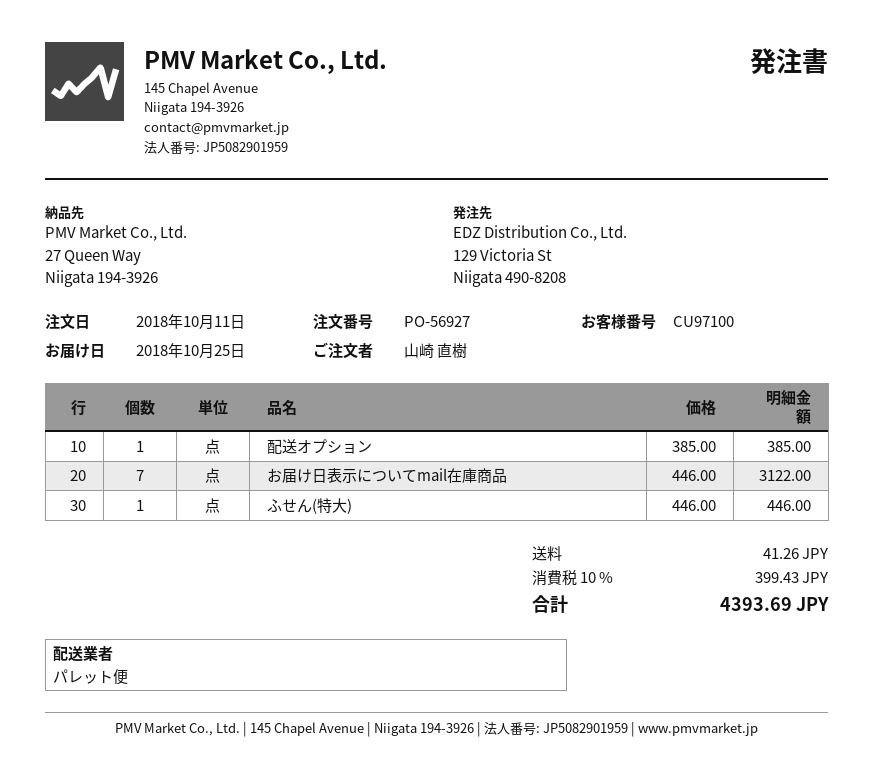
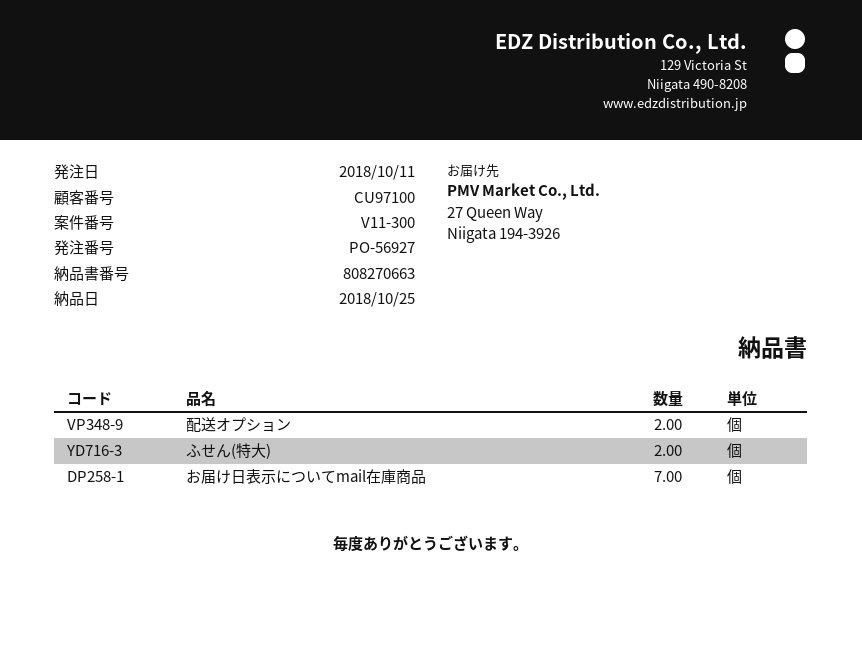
配送オプション: 1 -> 2
ふせん(特大): 1 -> 2

